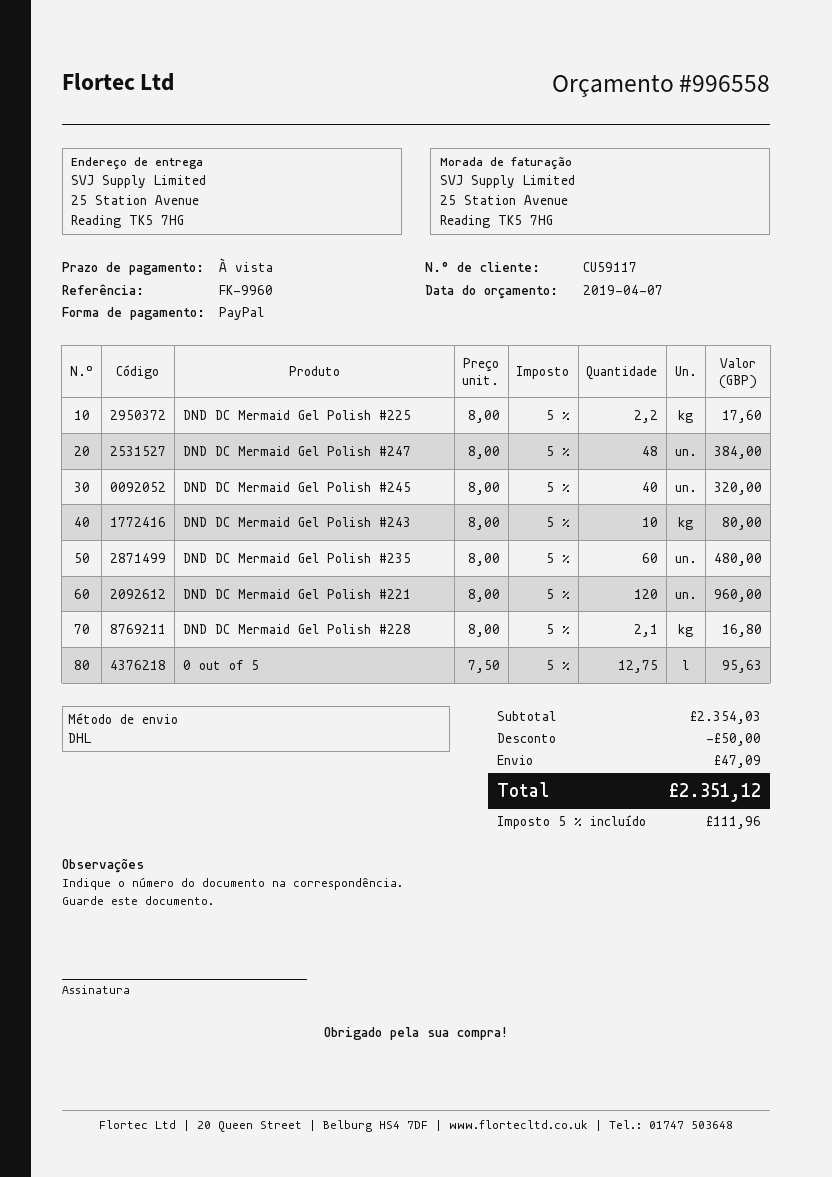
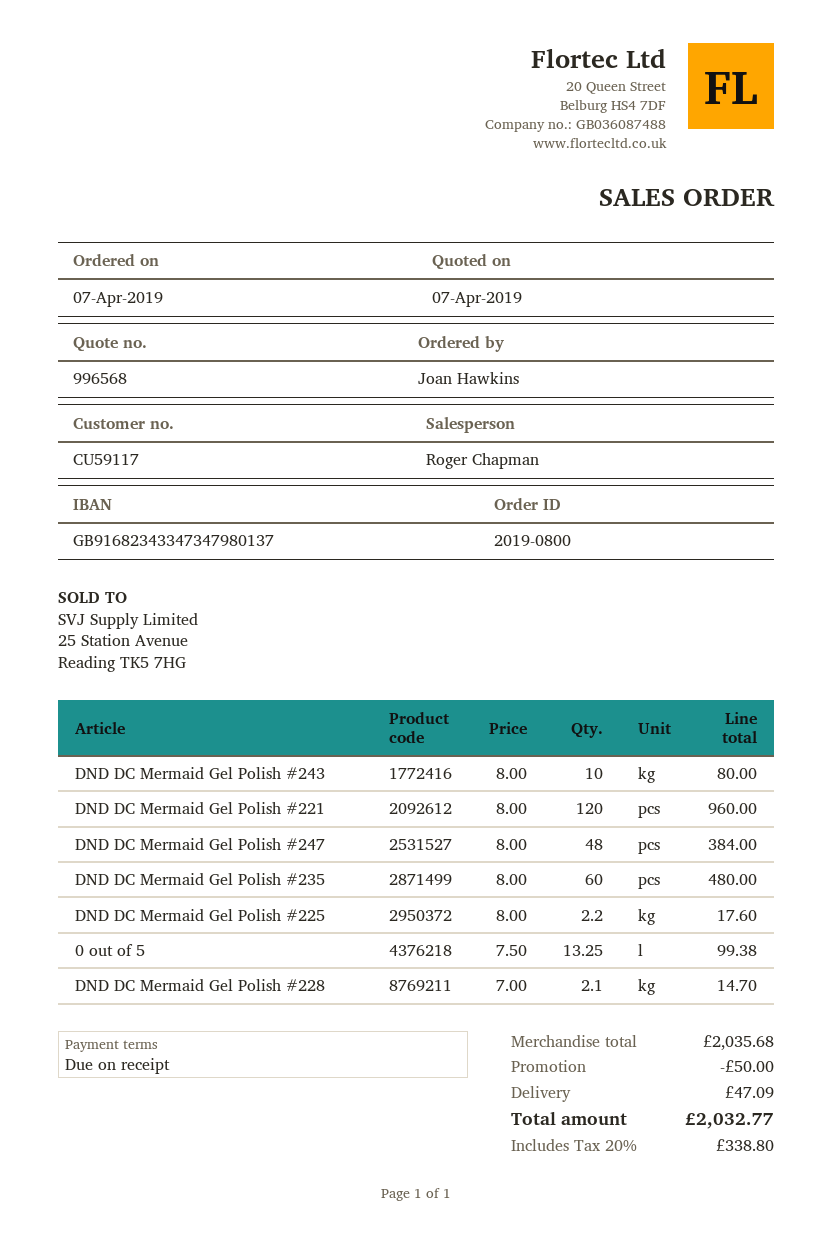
quote number: 996558 -> 996568
DND DC Mermaid Gel Polish #245: 40 x 8.00 = 320.00 -> none
DND DC Mermaid Gel Polish #228: 2.1 x 8.00 = 16.80 -> 2.1 x 7.00 = 14.70
0 out of 5: 12.75 x 7.50 = 95.63 -> 13.25 x 7.50 = 99.38
subtotal: 2354.03 -> 2035.68
tax: 5% = 111.96 -> 20% = 338.80
total: 2351.12 -> 2032.77

